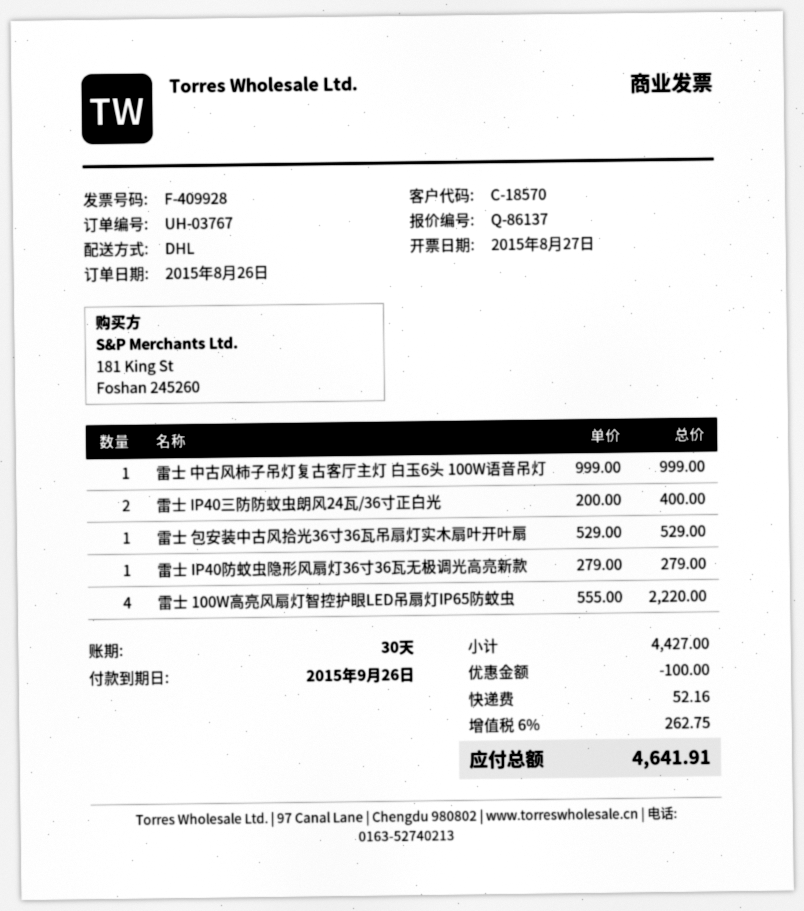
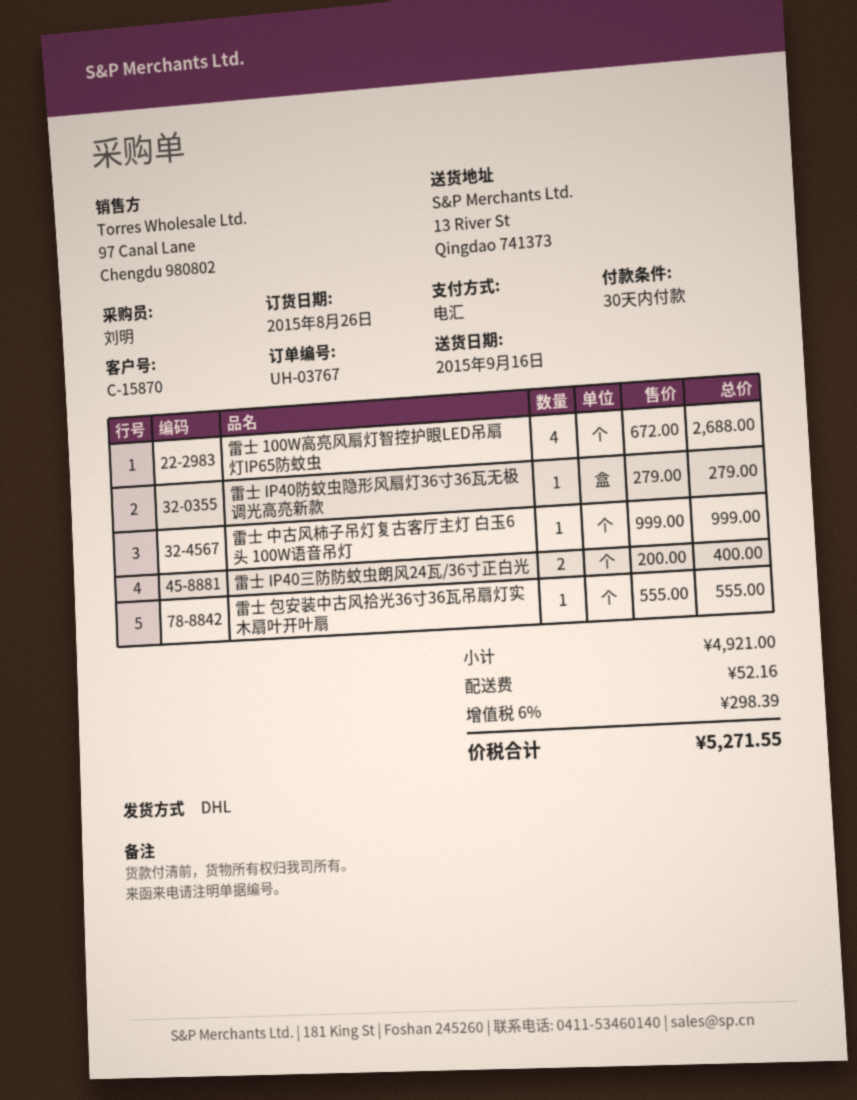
customer number: C-18570 -> C-15870
雷士 包安装中古风拾光36寸36瓦吊扇灯实木扇叶开叶扇: 1 x 529.00 = 529.00 -> 1 x 555.00 = 555.00
雷士 100W高亮风扇灯智控护眼LED吊扇灯IP65防蚊虫: 4 x 555.00 = 2220.00 -> 4 x 672.00 = 2688.00
subtotal: 4427.00 -> 4921.00
discount: 100.00 -> none
tax: 6% = 262.75 -> 6% = 298.39
total: 4641.91 -> 5271.55

